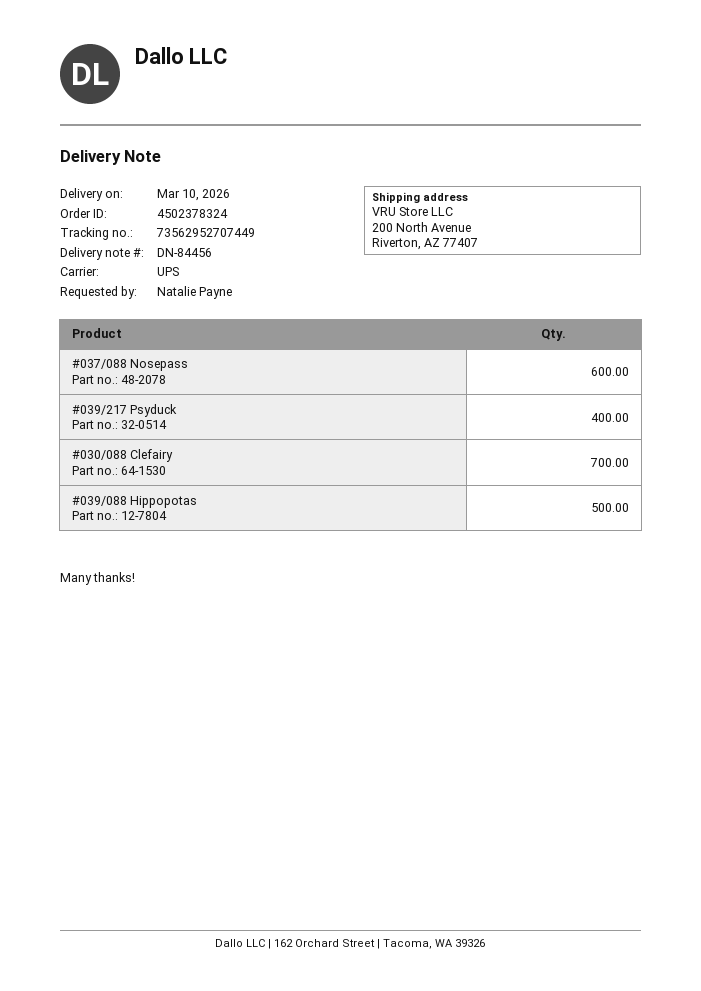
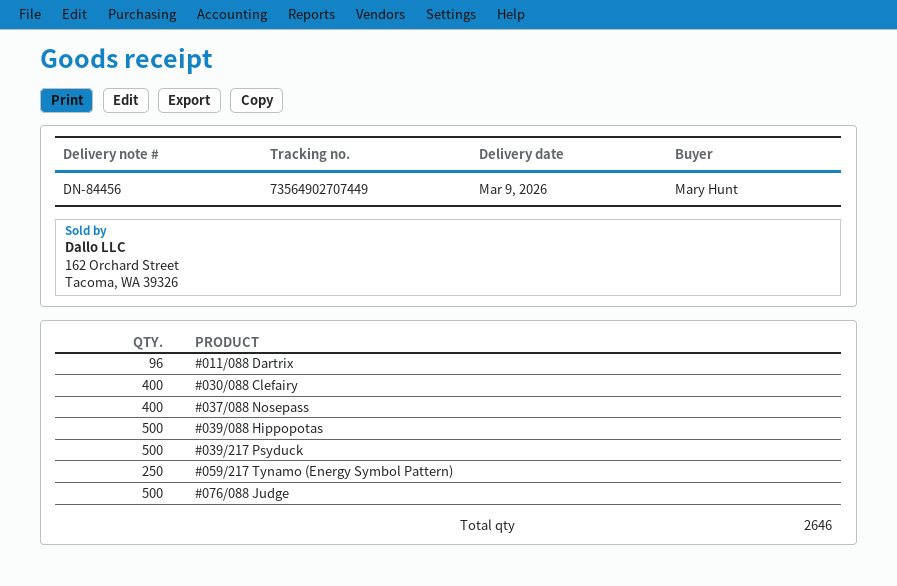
delivery date: 2026-03-10 -> 2026-03-09
ordered by: Natalie Payne -> Mary Hunt
tracking number: 73562952707449 -> 73564902707449
#037/088 Nosepass: 600 -> 400
#039/217 Psyduck: 400 -> 500
#030/088 Clefairy: 700 -> 400
#011/088 Dartrix: none -> 96
#059/217 Tynamo (Energy Symbol Pattern): none -> 250
#076/088 Judge: none -> 500

